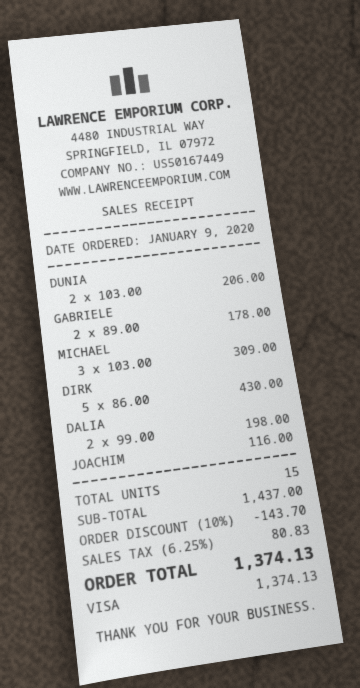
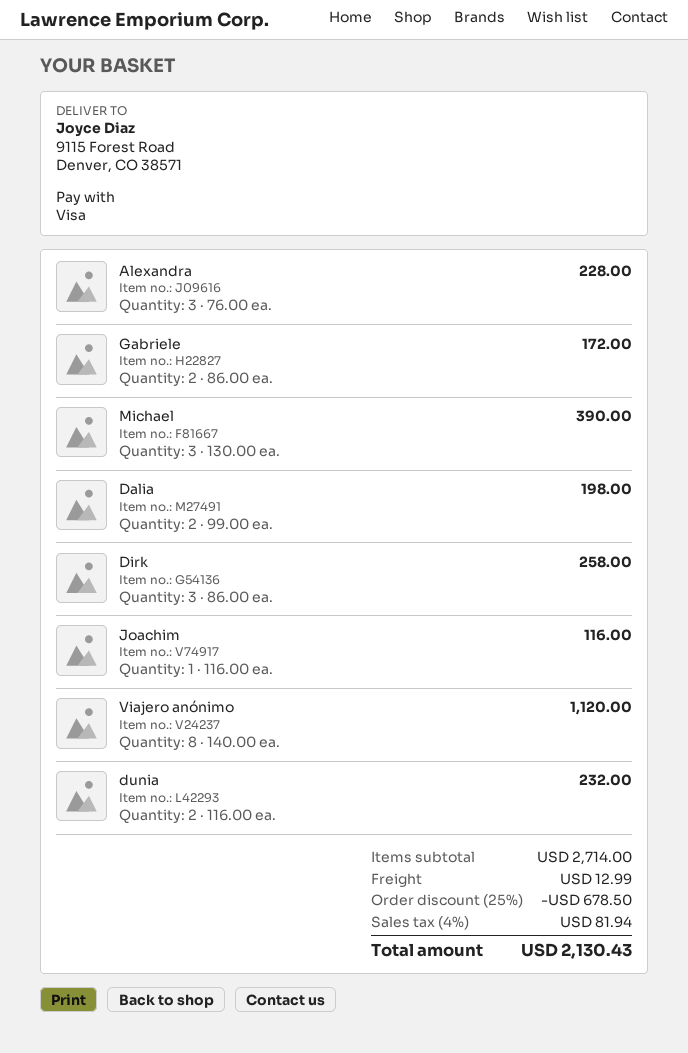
DUNIA: 2 x 103.00 = 206.00 -> 2 x 116.00 = 232.00
GABRIELE: 2 x 89.00 = 178.00 -> 2 x 86.00 = 172.00
MICHAEL: 3 x 103.00 = 309.00 -> 3 x 130.00 = 390.00
DIRK: 5 x 86.00 = 430.00 -> 3 x 86.00 = 258.00
Alexandra: none -> 3 x 76.00 = 228.00
Viajero anónimo: none -> 8 x 140.00 = 1120.00
subtotal: 1437.00 -> 2714.00
discount: 10% = 143.70 -> 25% = 678.50
shipping: none -> 12.99
tax: 6.25% = 80.83 -> 4% = 81.94
total: 1374.13 -> 2130.43

